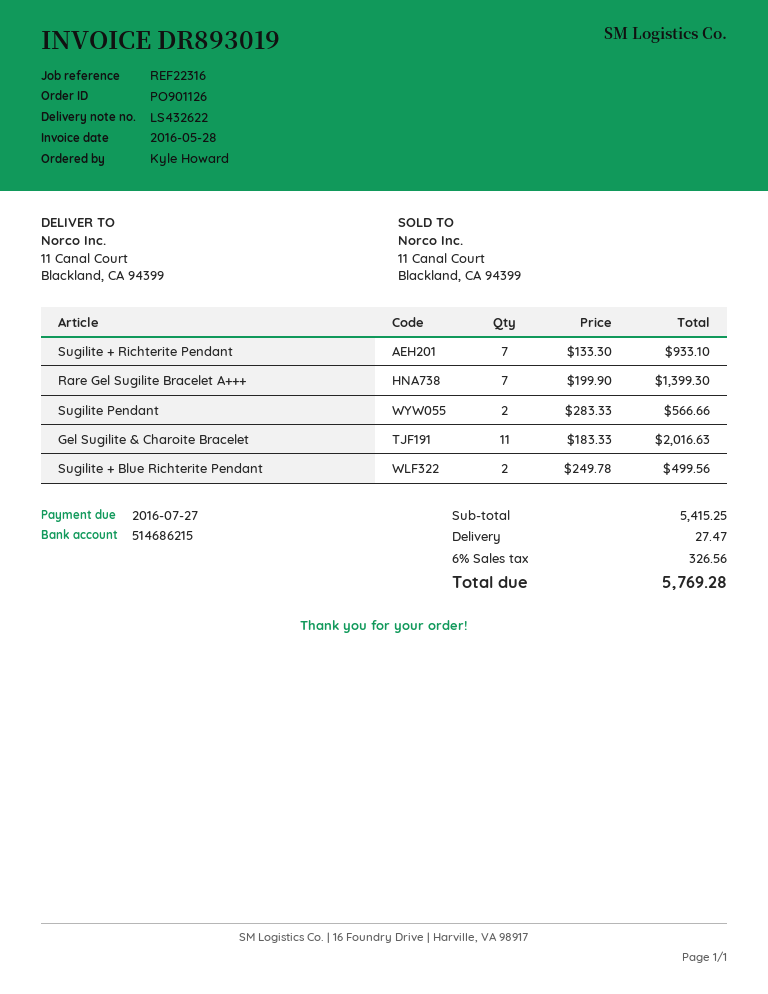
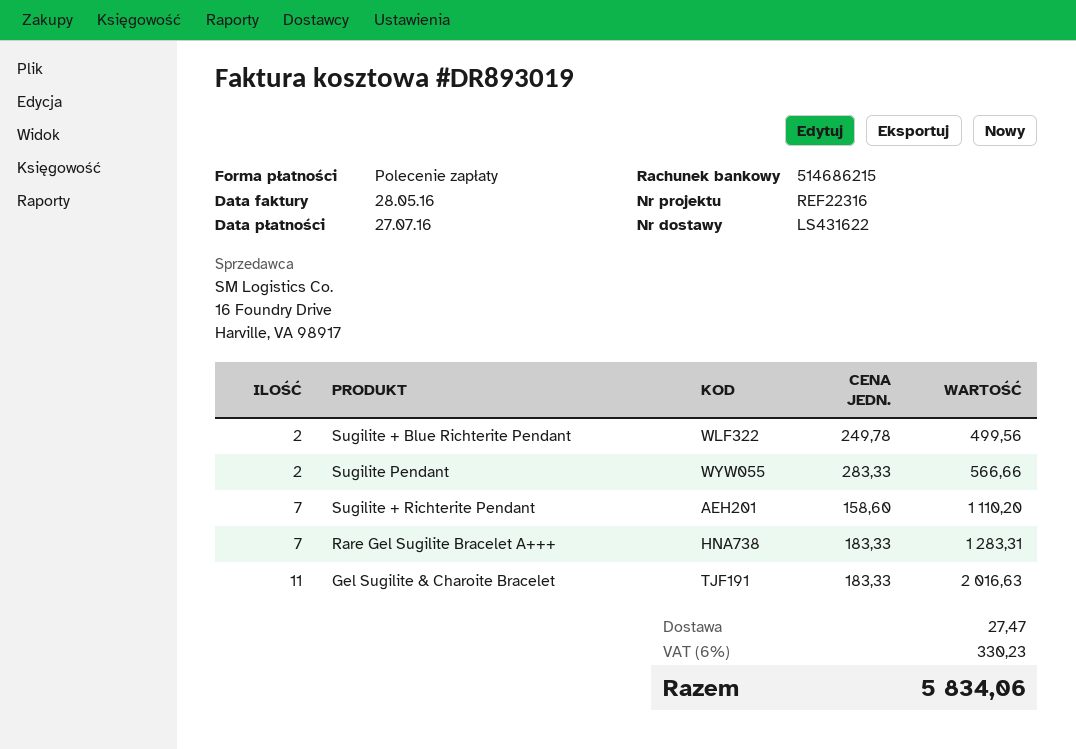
delivery note number: LS432622 -> LS431622
Sugilite + Richterite Pendant: 7 x 133.30 = 933.10 -> 7 x 158.60 = 1110.20
Rare Gel Sugilite Bracelet A+++: 7 x 199.90 = 1399.30 -> 7 x 183.33 = 1283.31
tax: 6% = 326.56 -> 6% = 330.23
total: 5769.28 -> 5834.06

